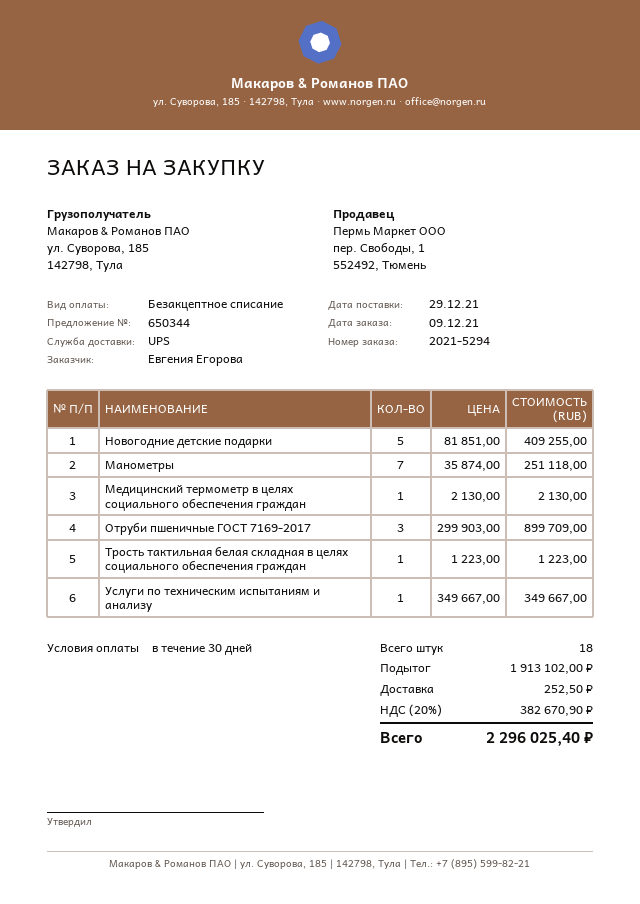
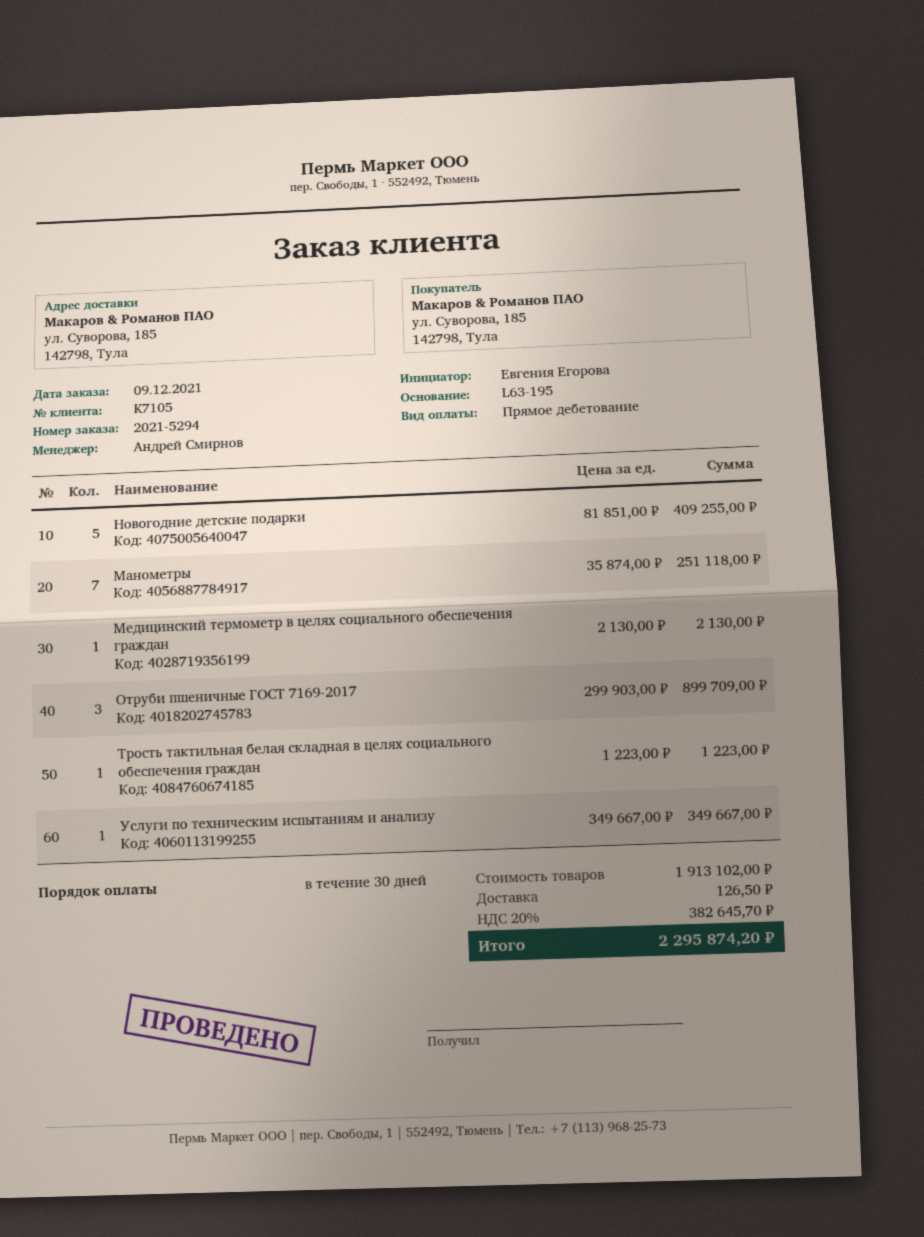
shipping: 252.50 -> 126.50
tax: 20% = 382670.90 -> 20% = 382645.70
total: 2296025.40 -> 2295874.20

